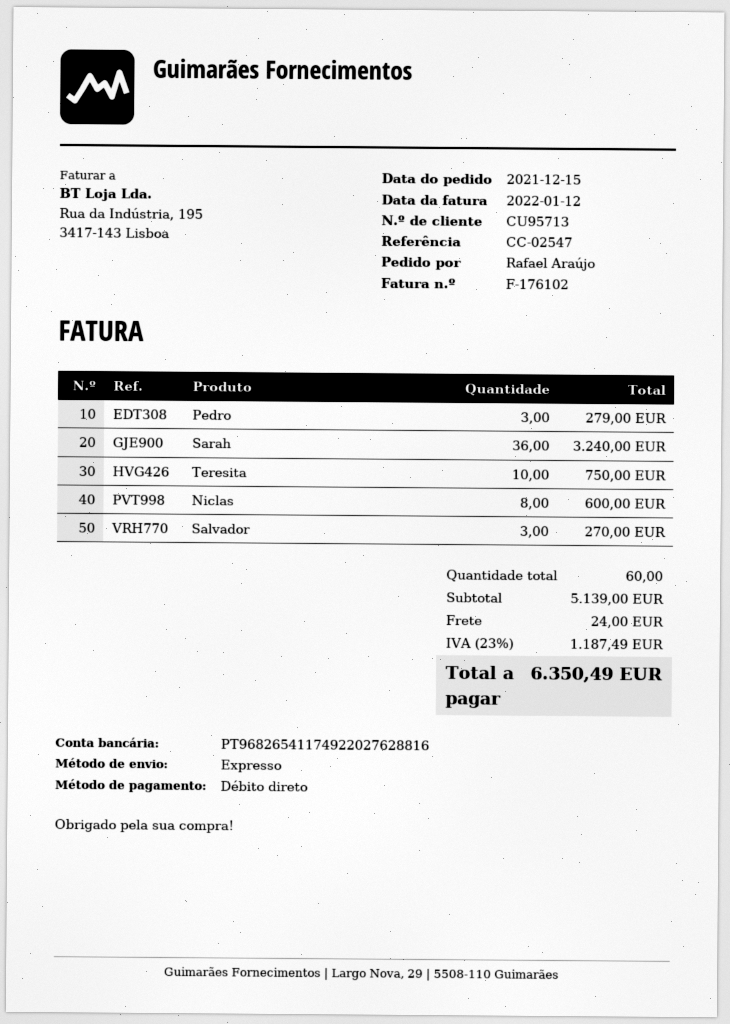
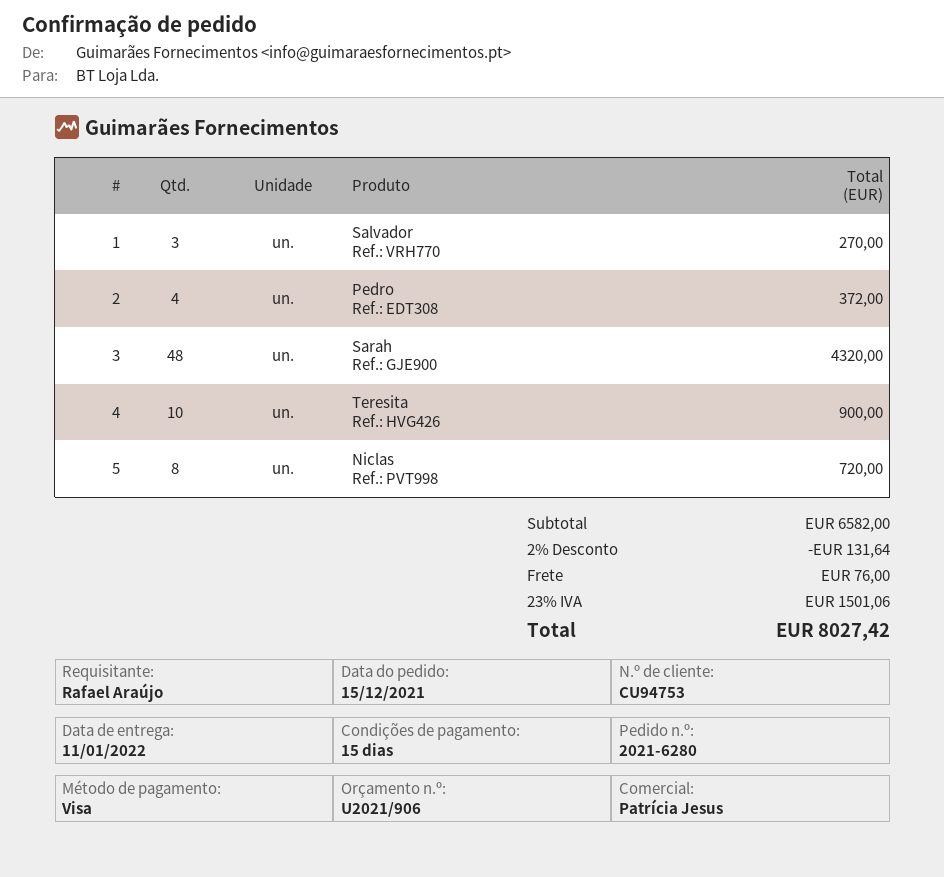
customer number: CU95713 -> CU94753
payment method: direct debit -> Visa
Pedro: 3 for 279.00 -> 4 for 372.00
Sarah: 36 for 3240.00 -> 48 for 4320.00
Teresita: 10 for 750.00 -> 10 for 900.00
Niclas: 8 for 600.00 -> 8 for 720.00
subtotal: 5139.00 -> 6582.00
discount: none -> 2% = 131.64
shipping: 24.00 -> 76.00
tax: 23% = 1187.49 -> 23% = 1501.06
total: 6350.49 -> 8027.42

